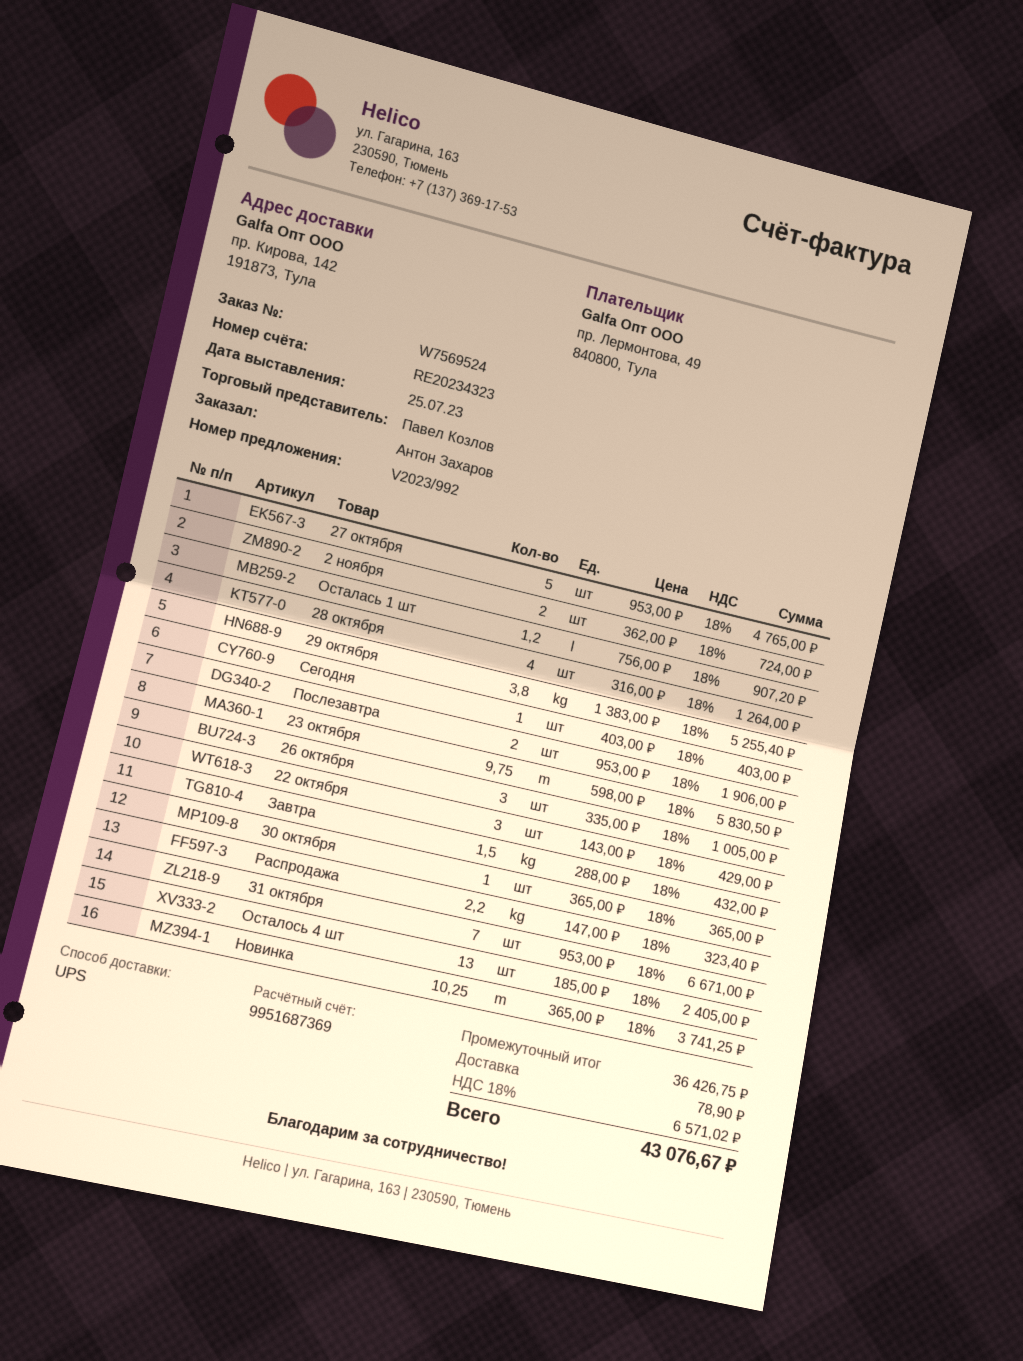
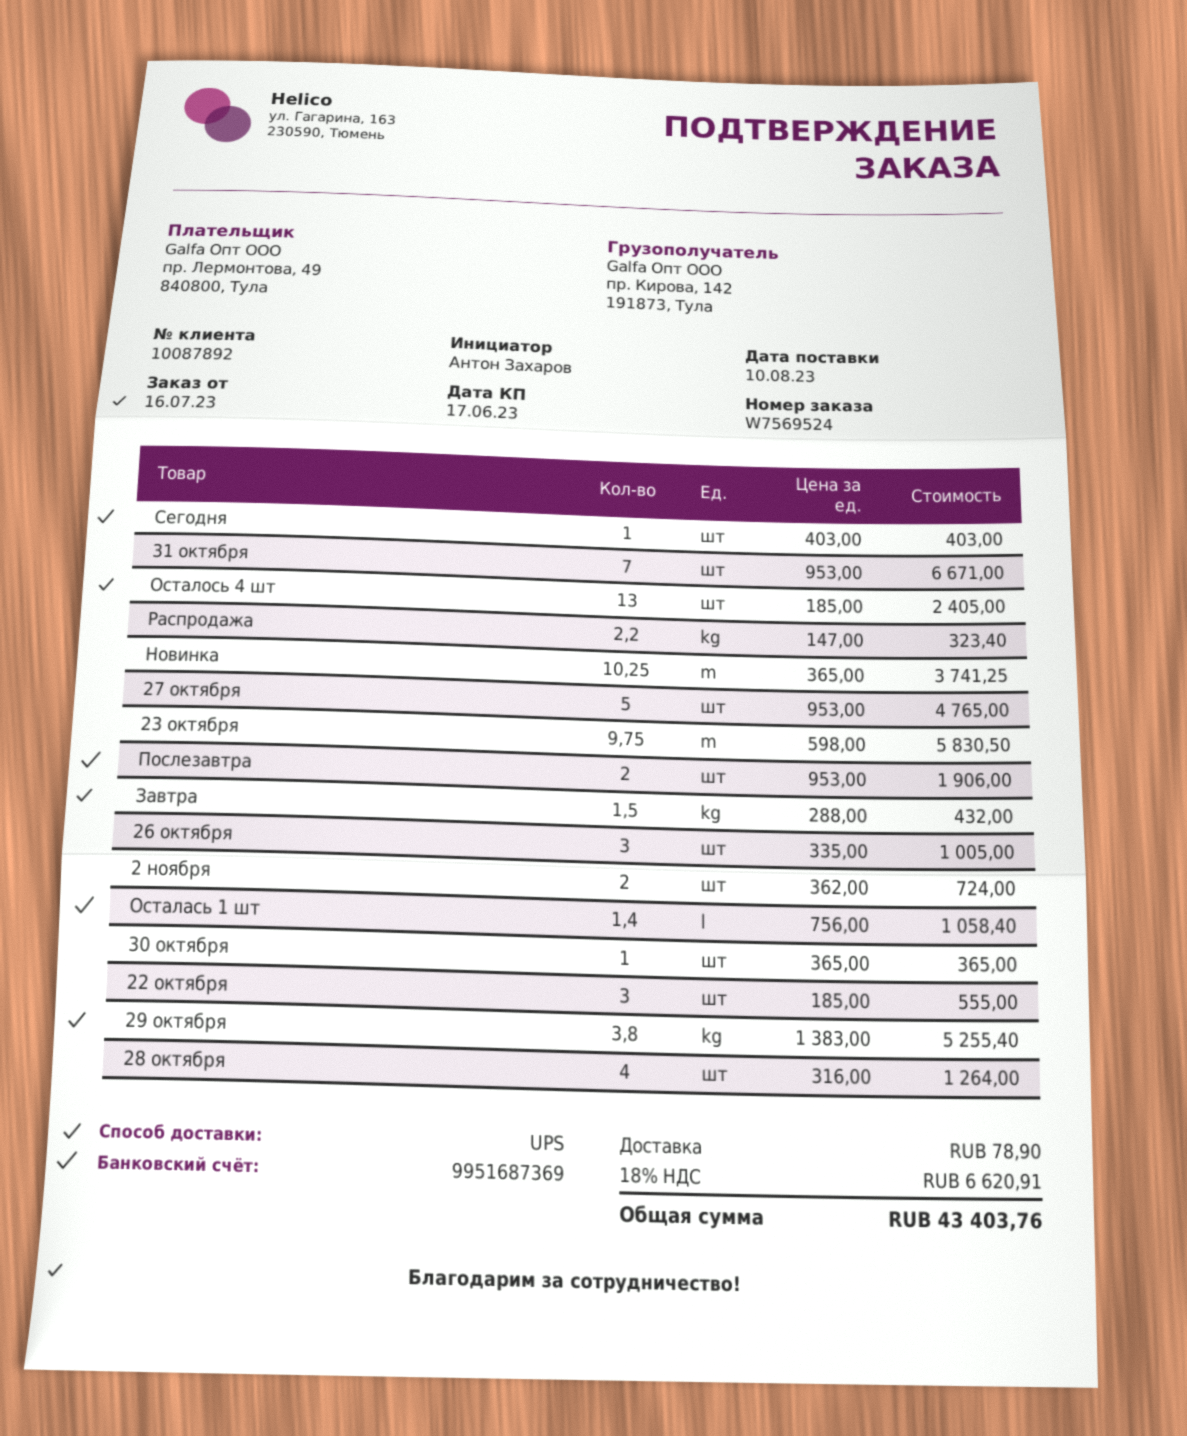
Осталась 1 шт: 1.2 x 756.00 = 907.20 -> 1.4 x 756.00 = 1058.40
22 октября: 3 x 143.00 = 429.00 -> 3 x 185.00 = 555.00
tax: 18% = 6571.02 -> 18% = 6620.91
total: 43076.67 -> 43403.76

